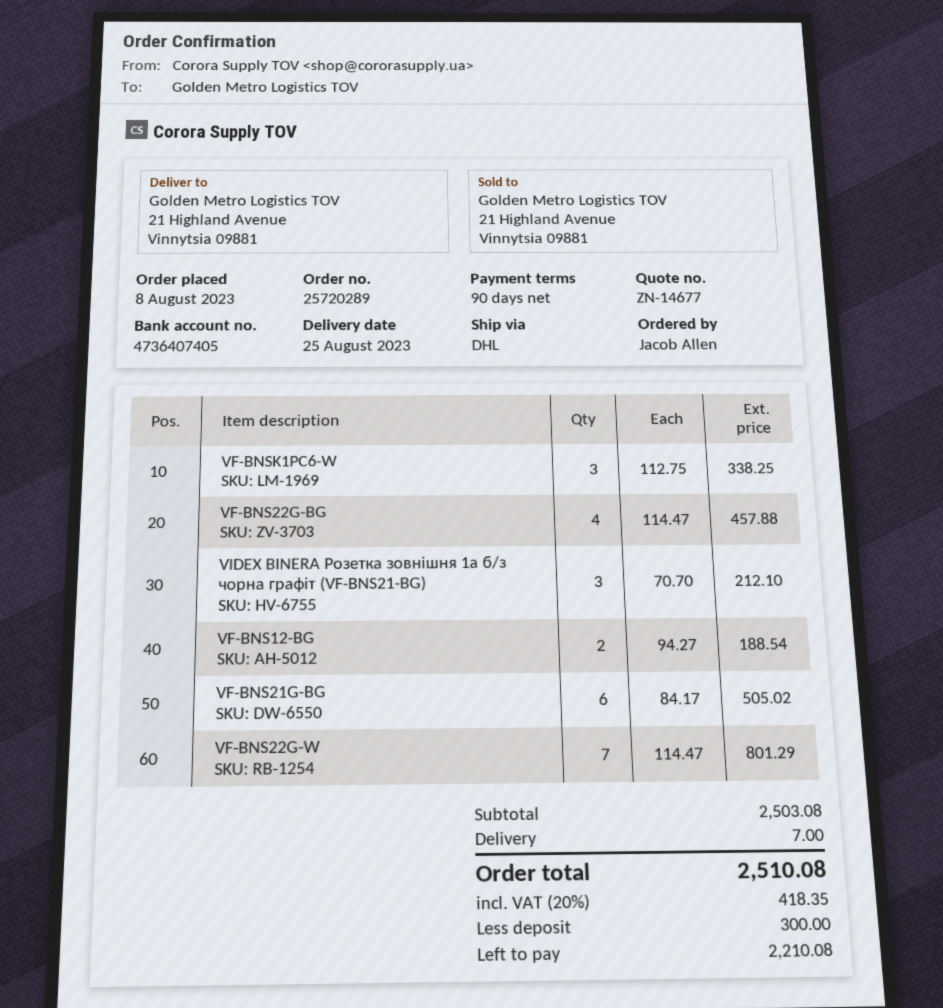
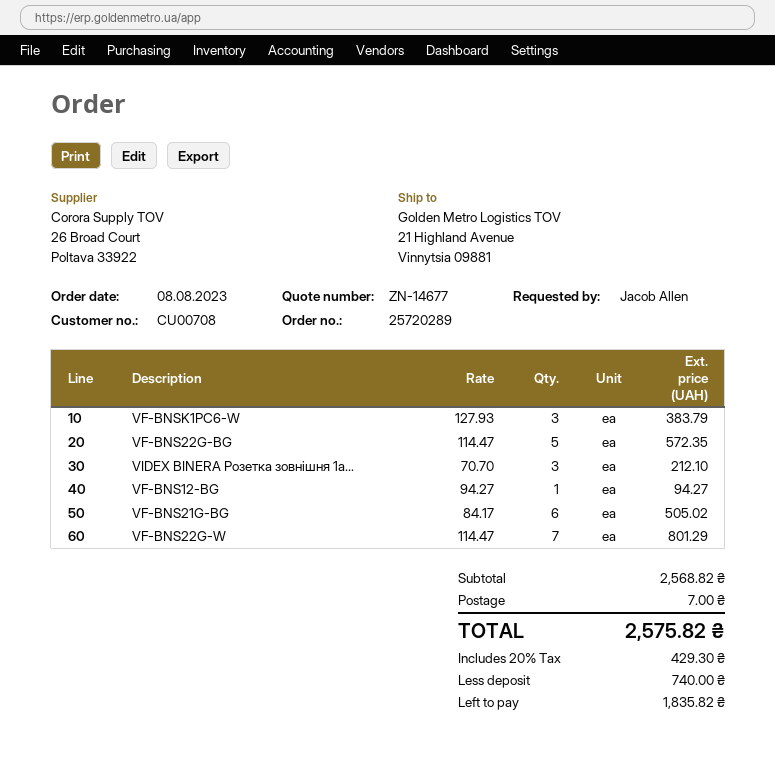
VF-BNSK1PC6-W: 3 x 112.75 = 338.25 -> 3 x 127.93 = 383.79
VF-BNS22G-BG: 4 x 114.47 = 457.88 -> 5 x 114.47 = 572.35
VF-BNS12-BG: 2 x 94.27 = 188.54 -> 1 x 94.27 = 94.27
subtotal: 2503.08 -> 2568.82
tax: 20% = 418.35 -> 20% = 429.30
total: 2510.08 -> 2575.82
deposit: 300.00 -> 740.00
balance: 2210.08 -> 1835.82

